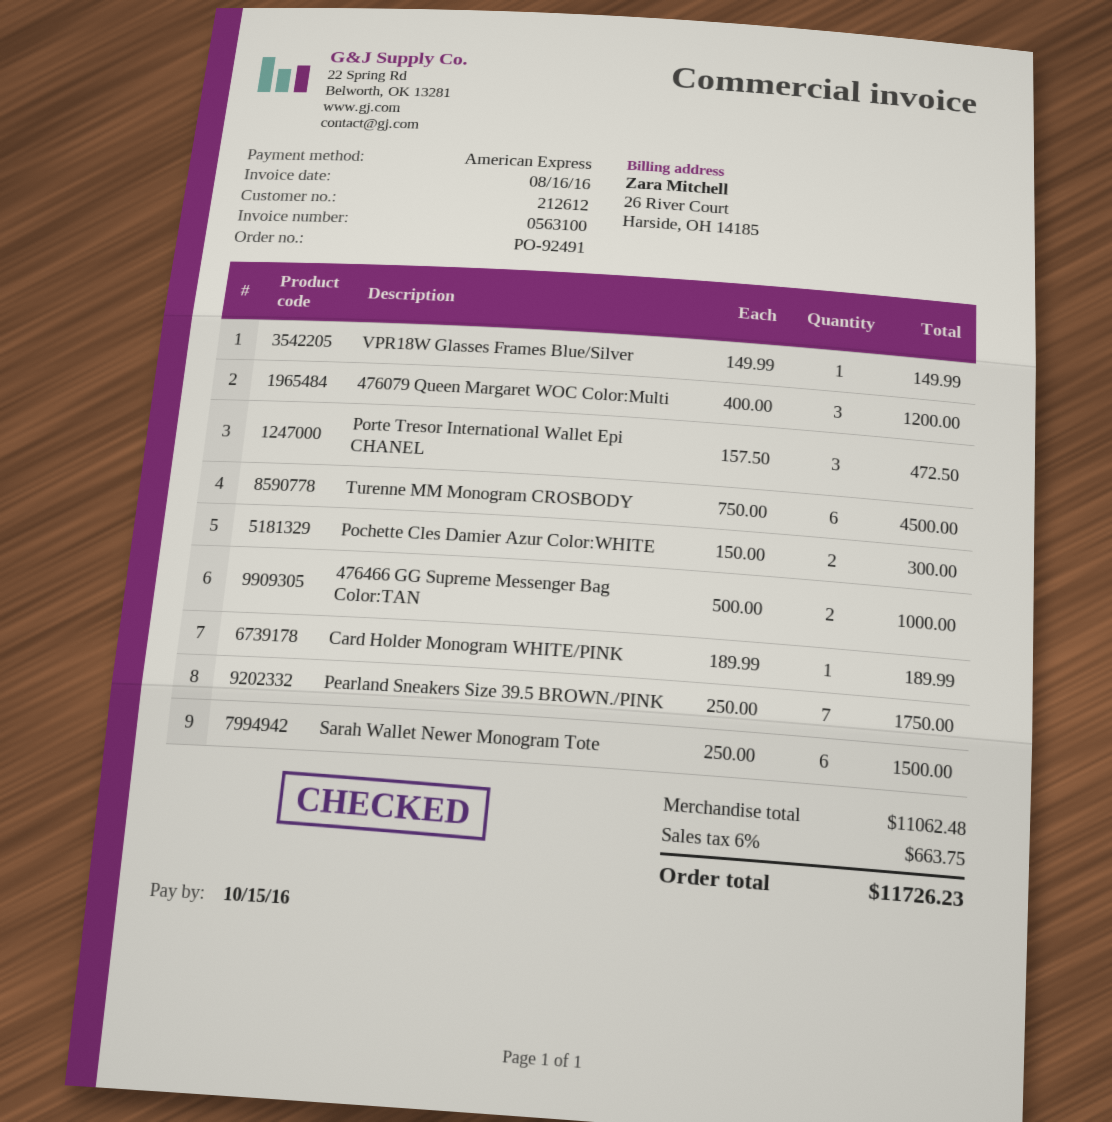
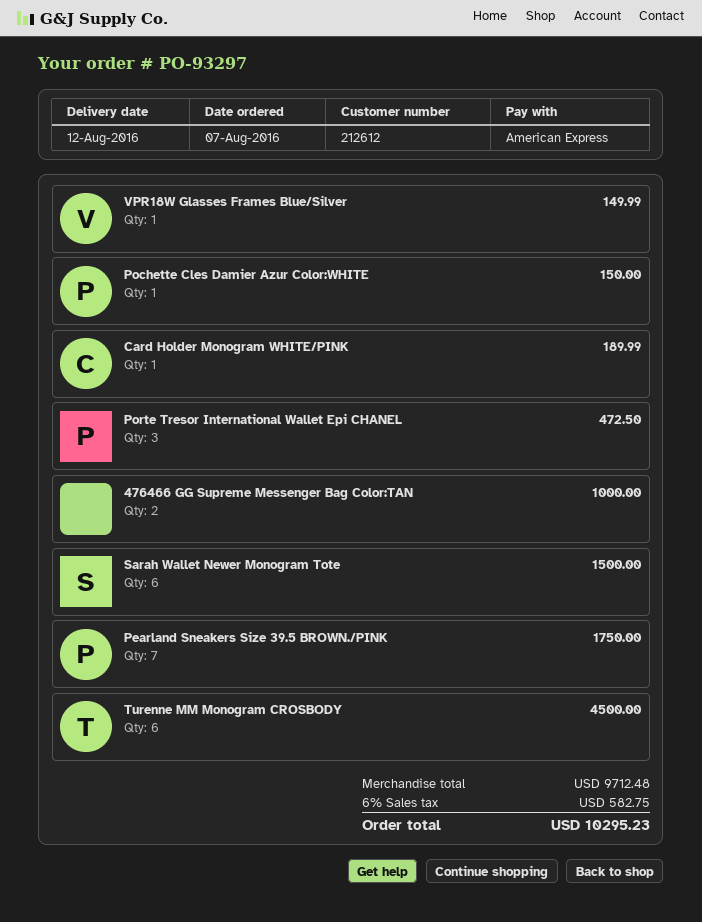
order number: PO-92491 -> PO-93297
476079 Queen Margaret WOC Color:Multi: 3 for 1200.00 -> none
Pochette Cles Damier Azur Color:WHITE: 2 for 300.00 -> 1 for 150.00
subtotal: 11062.48 -> 9712.48
tax: 6% = 663.75 -> 6% = 582.75
total: 11726.23 -> 10295.23

